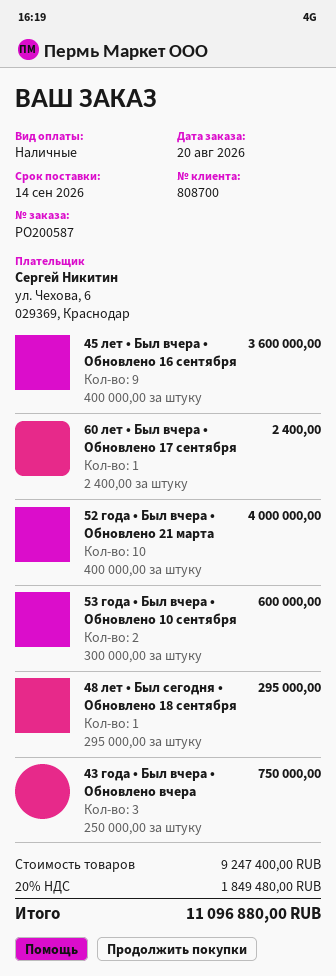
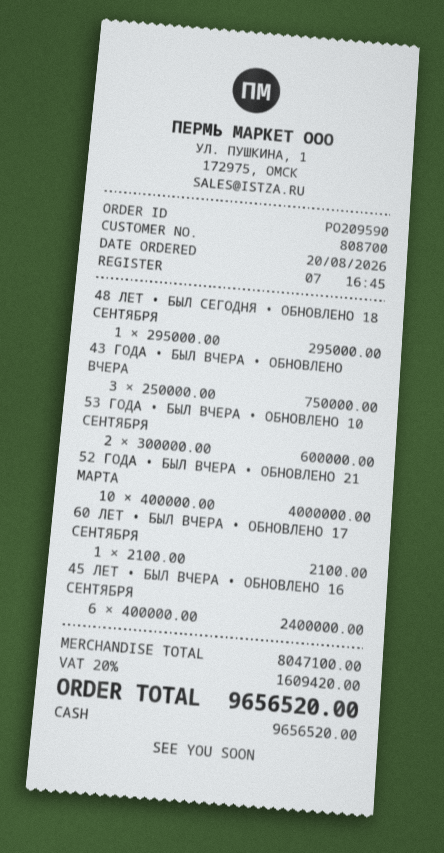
order number: PO200587 -> PO209590
45 лет • Был вчера • Обновлено 16 сентября: 9 x 400000.00 = 3600000.00 -> 6 x 400000.00 = 2400000.00
60 лет • Был вчера • Обновлено 17 сентября: 1 x 2400.00 = 2400.00 -> 1 x 2100.00 = 2100.00
subtotal: 9247400.00 -> 8047100.00
tax: 20% = 1849480.00 -> 20% = 1609420.00
total: 11096880.00 -> 9656520.00

